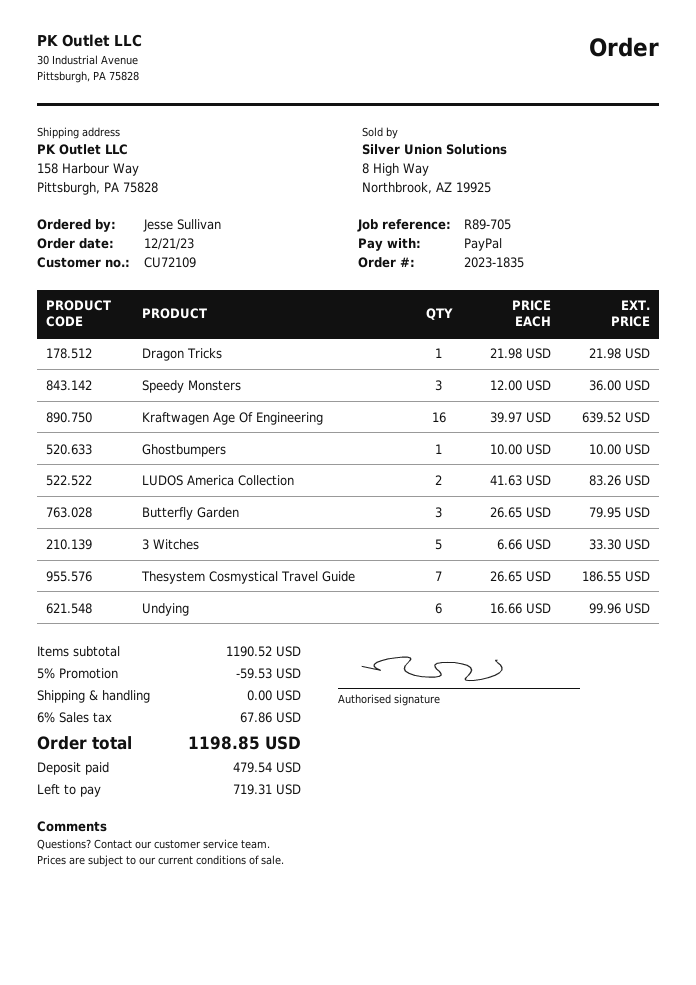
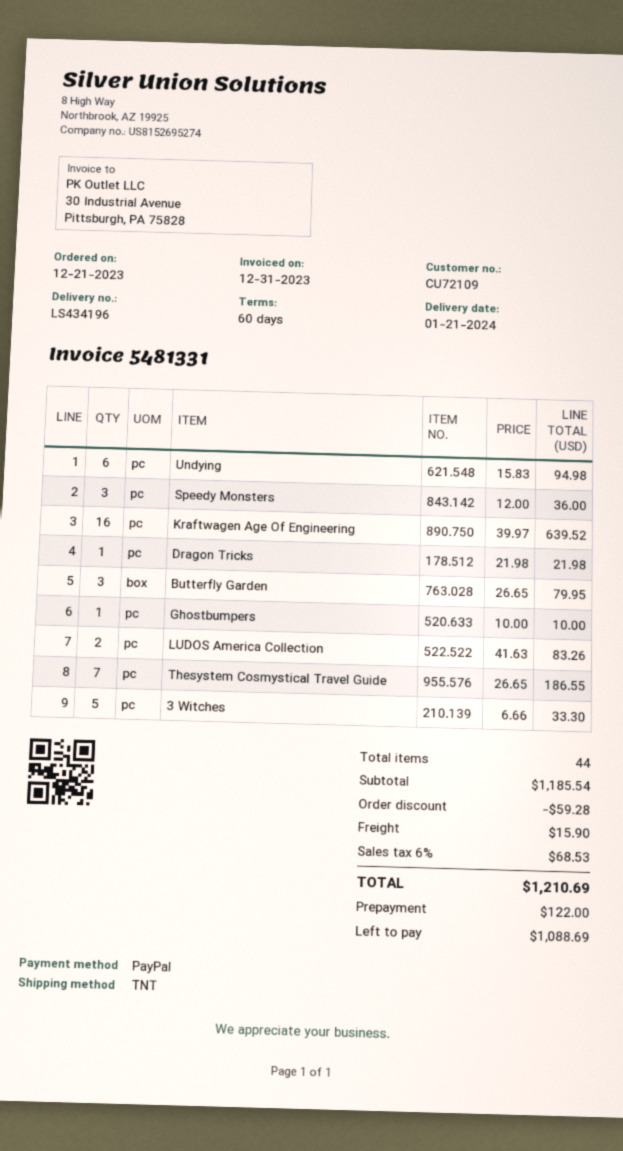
Undying: 6 x 16.66 = 99.96 -> 6 x 15.83 = 94.98
subtotal: 1190.52 -> 1185.54
discount: 59.53 -> 59.28
shipping: 0.00 -> 15.90
tax: 6% = 67.86 -> 6% = 68.53
total: 1198.85 -> 1210.69
deposit: 479.54 -> 122.00
balance: 719.31 -> 1088.69

